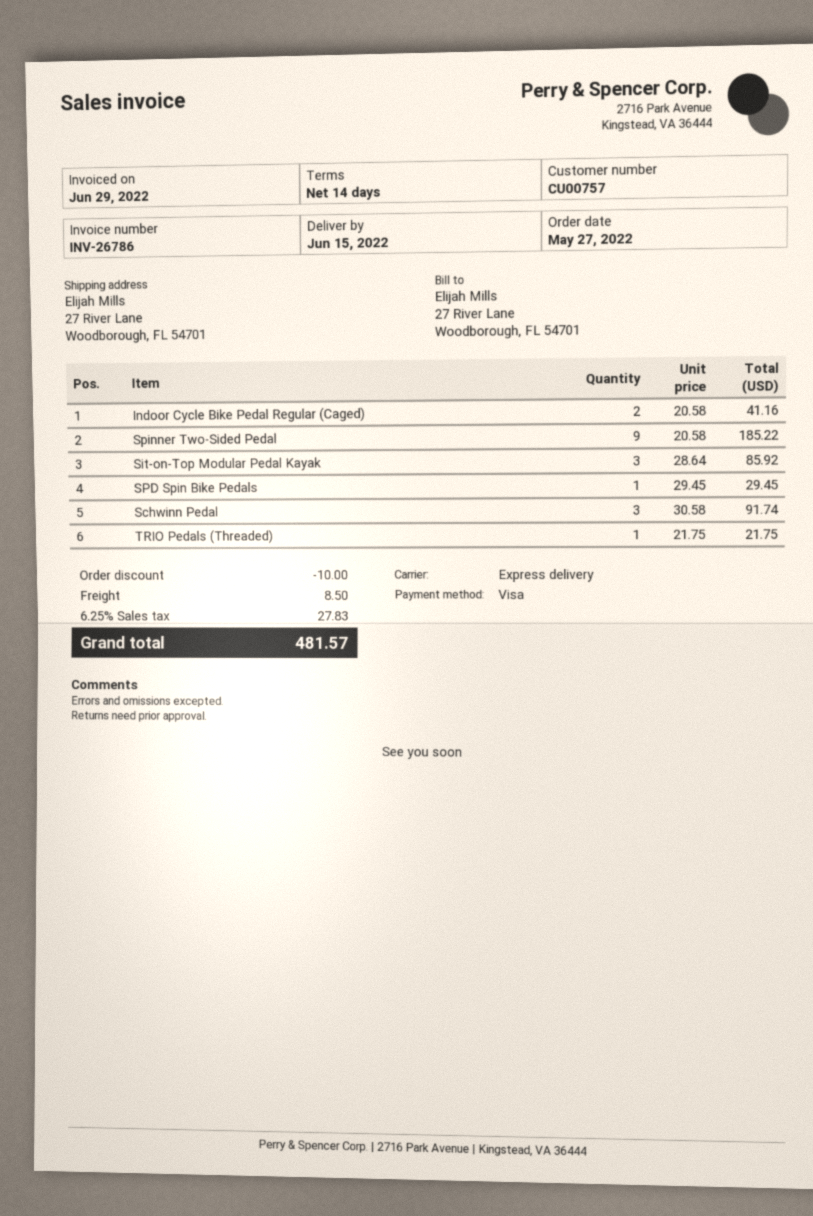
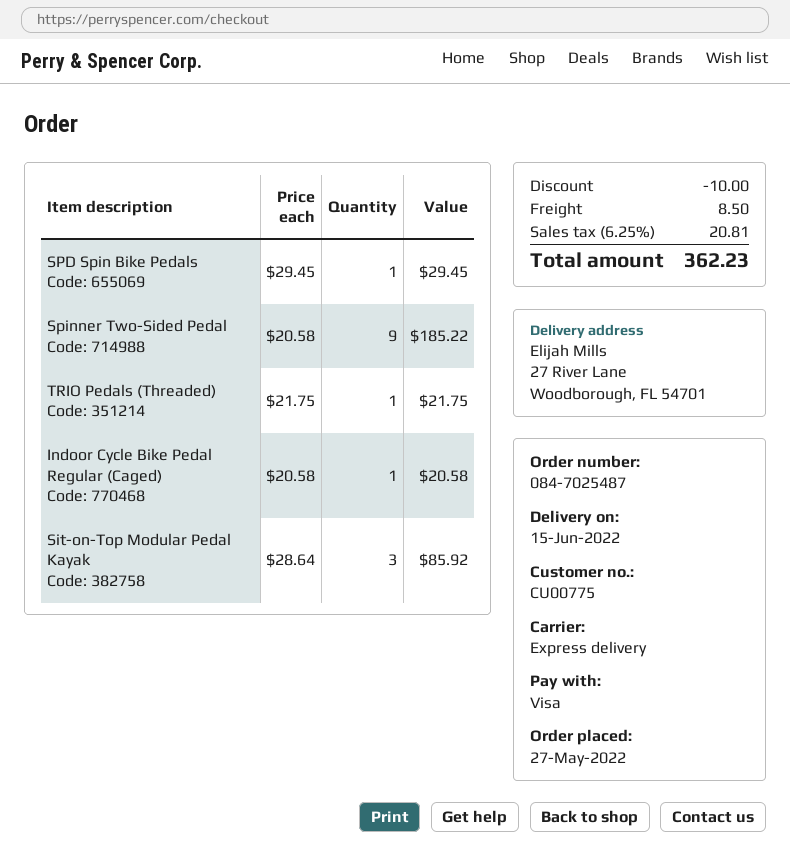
customer number: CU00757 -> CU00775
Indoor Cycle Bike Pedal Regular (Caged): 2 x 20.58 = 41.16 -> 1 x 20.58 = 20.58
Schwinn Pedal: 3 x 30.58 = 91.74 -> none
tax: 6.25% = 27.83 -> 6.25% = 20.81
total: 481.57 -> 362.23

